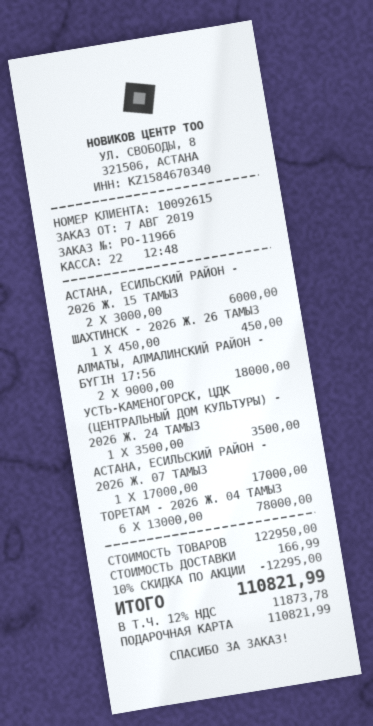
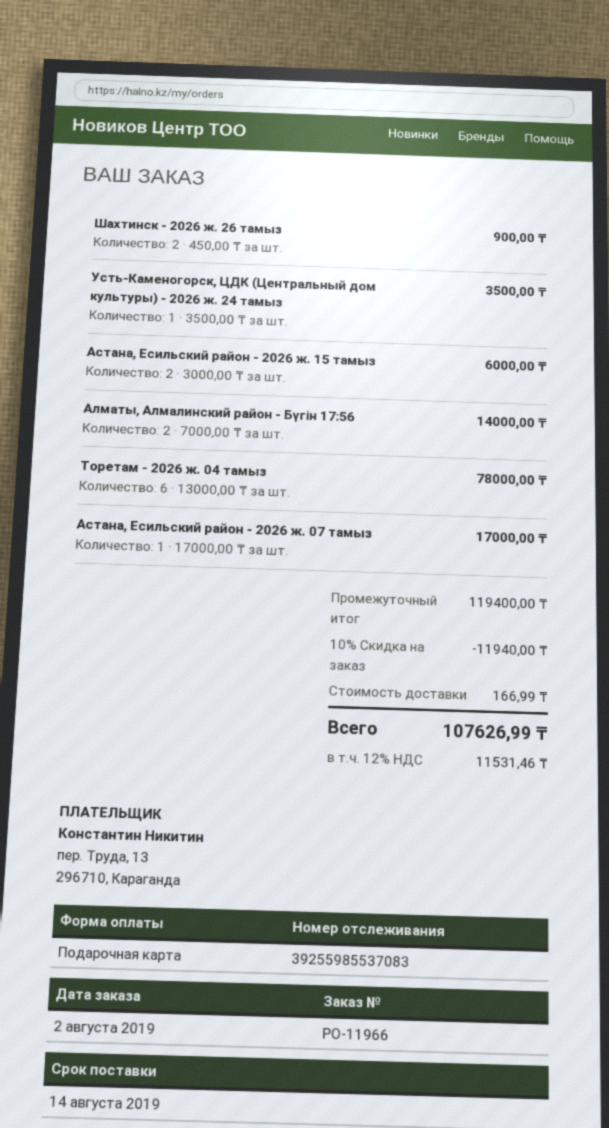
order date: 2019-08-07 -> 2019-08-02
ШАХТИНСК - 2026 Ж. 26 ТАМЫЗ: 1 x 450.00 = 450.00 -> 2 x 450.00 = 900.00
АЛМАТЫ, АЛМАЛИНСКИЙ РАЙОН - БҮГІН 17:56: 2 x 9000.00 = 18000.00 -> 2 x 7000.00 = 14000.00
subtotal: 122950.00 -> 119400.00
discount: 10% = 12295.00 -> 10% = 11940.00
tax: 12% = 11873.78 -> 12% = 11531.46
total: 110821.99 -> 107626.99

